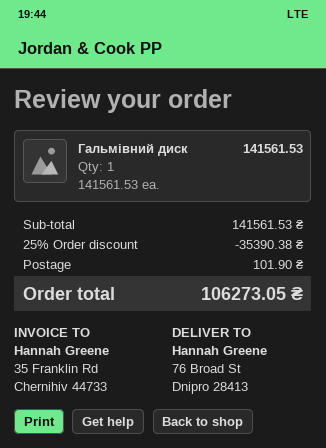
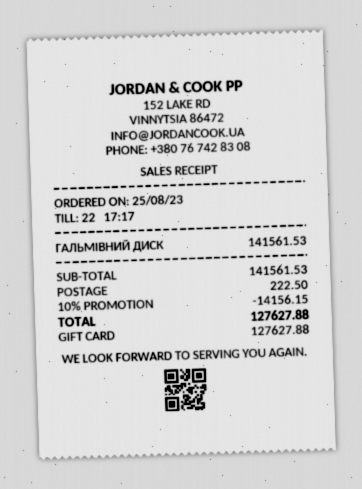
discount: 25% = 35390.38 -> 10% = 14156.15
shipping: 101.90 -> 222.50
total: 106273.05 -> 127627.88

